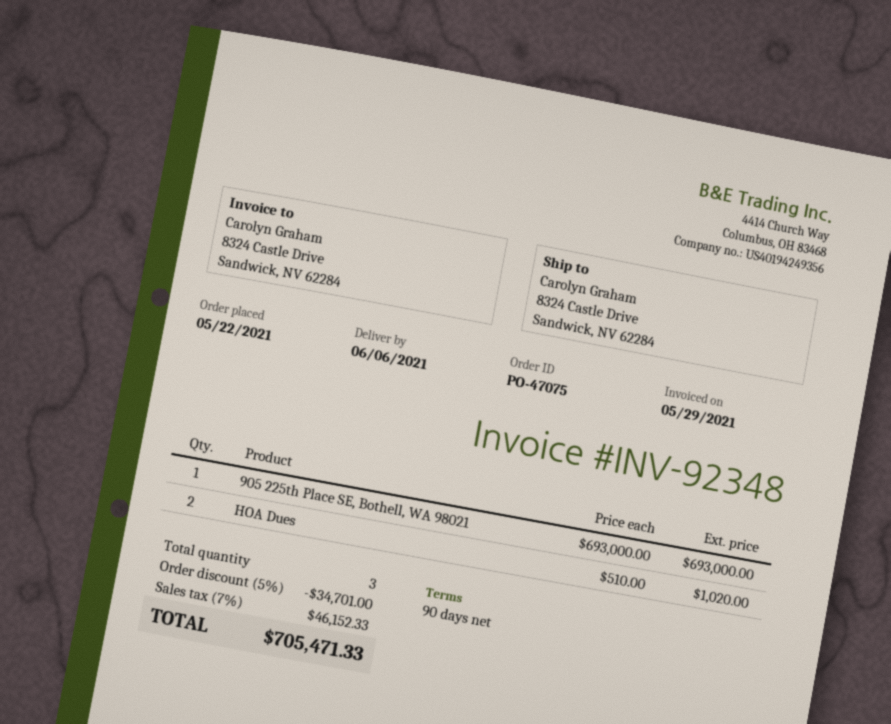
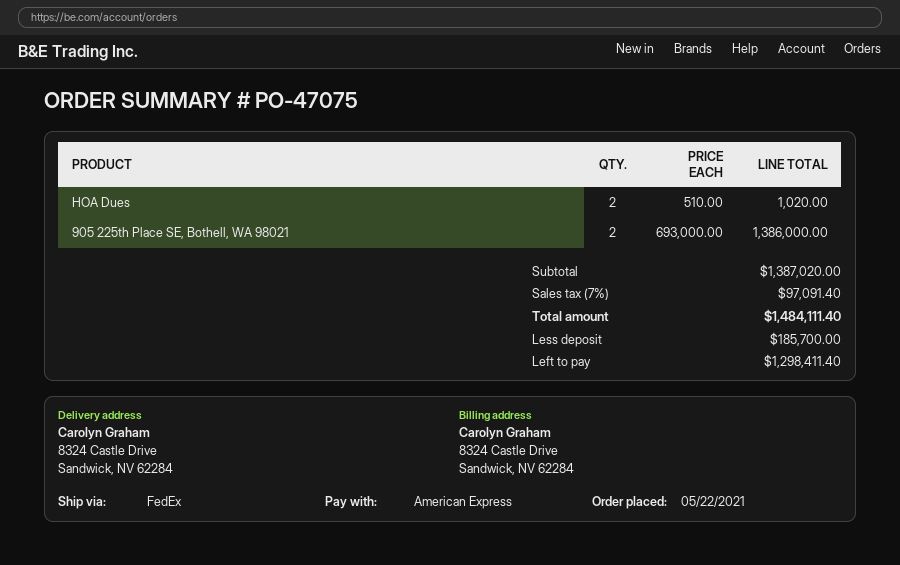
905 225th Place SE, Bothell, WA 98021: 1 x 693000.00 = 693000.00 -> 2 x 693000.00 = 1386000.00
discount: 5% = 34701.00 -> none
tax: 7% = 46152.33 -> 7% = 97091.40
total: 705471.33 -> 1484111.40

